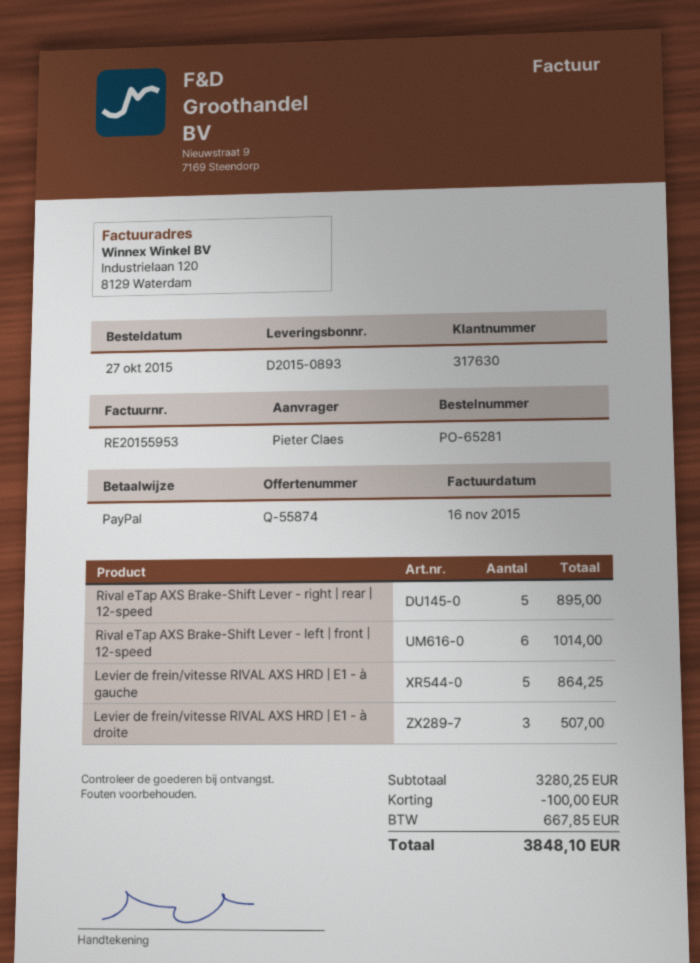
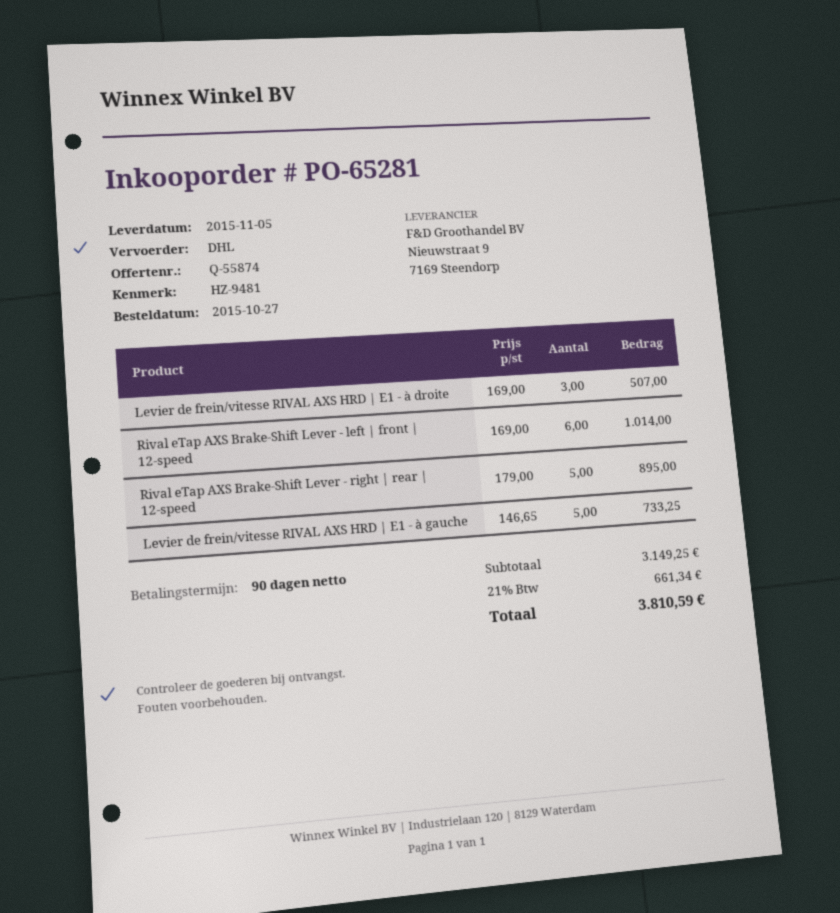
Levier de frein/vitesse RIVAL AXS HRD | E1 - à gauche: 5 for 864.25 -> 5 for 733.25
subtotal: 3280.25 -> 3149.25
discount: 100.00 -> none
tax: 667.85 -> 661.34
total: 3848.10 -> 3810.59

